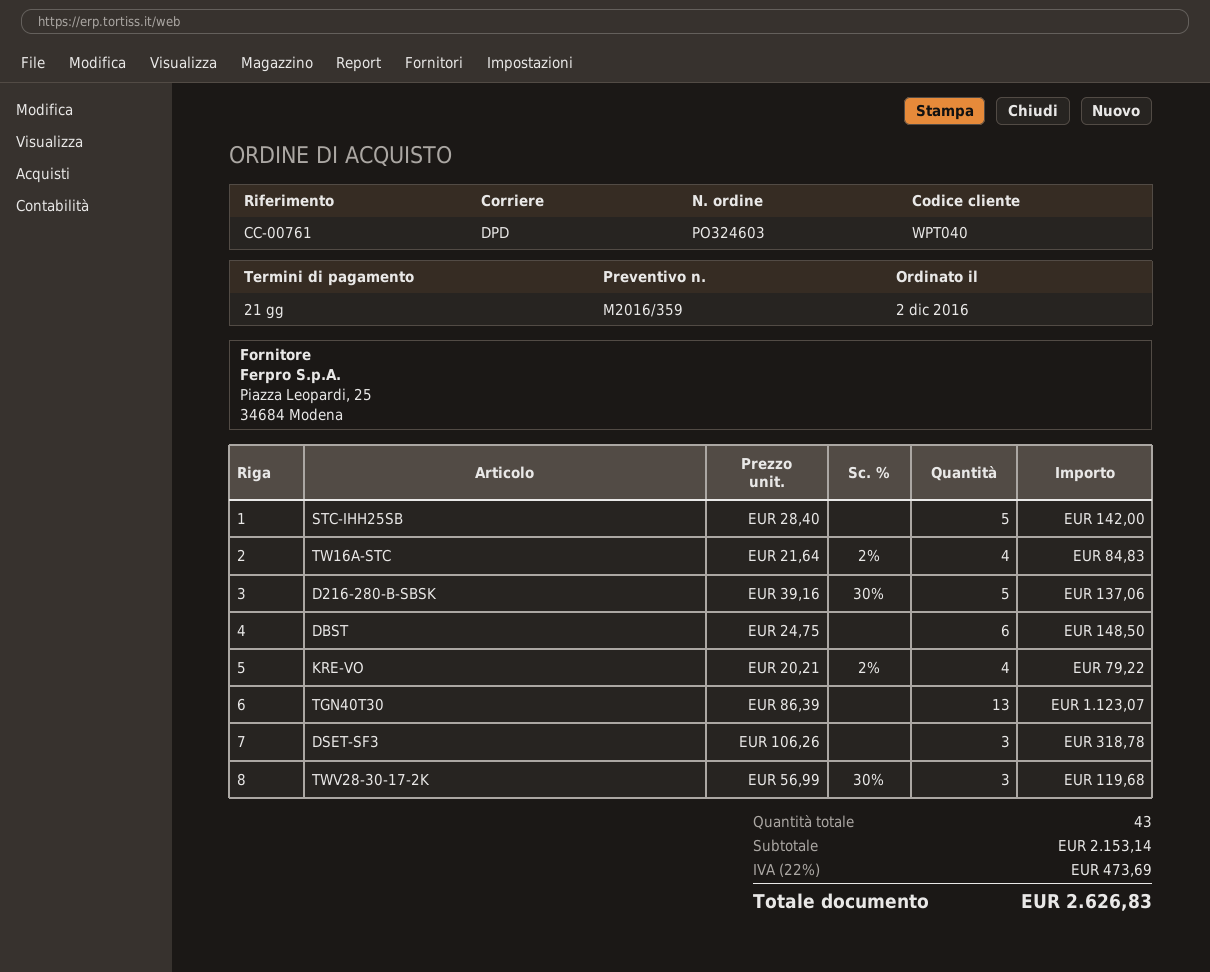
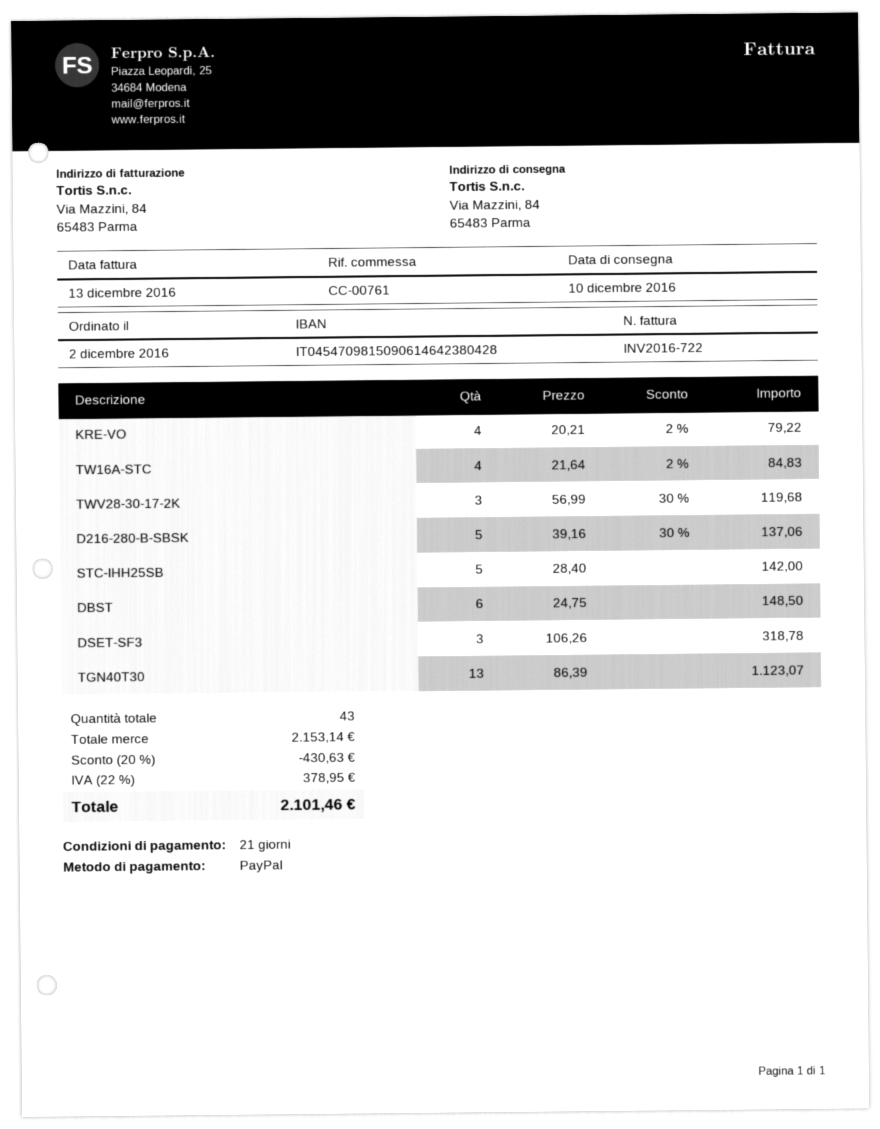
discount: none -> 20% = 430.63
tax: 22% = 473.69 -> 22% = 378.95
total: 2626.83 -> 2101.46

